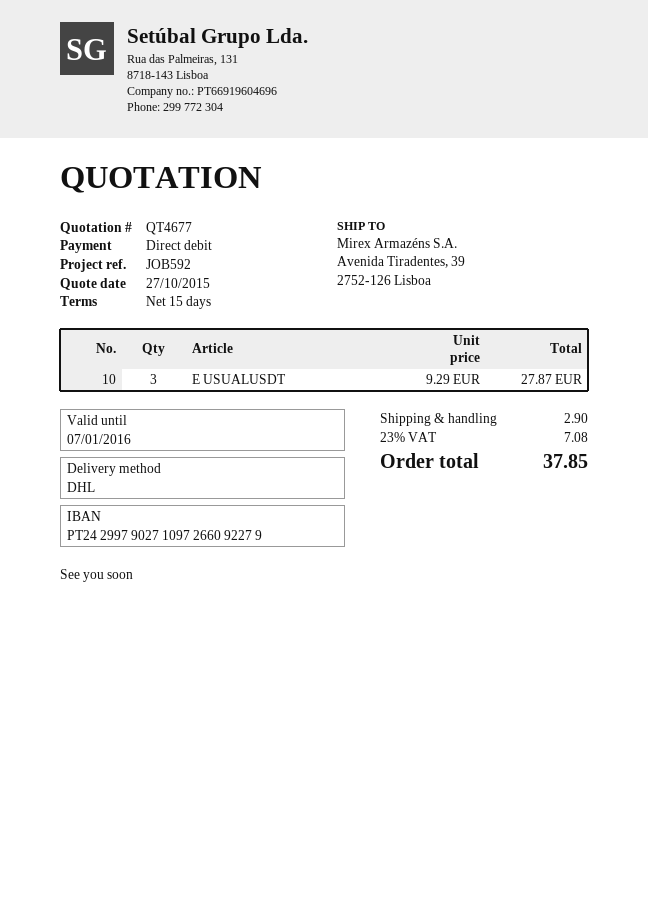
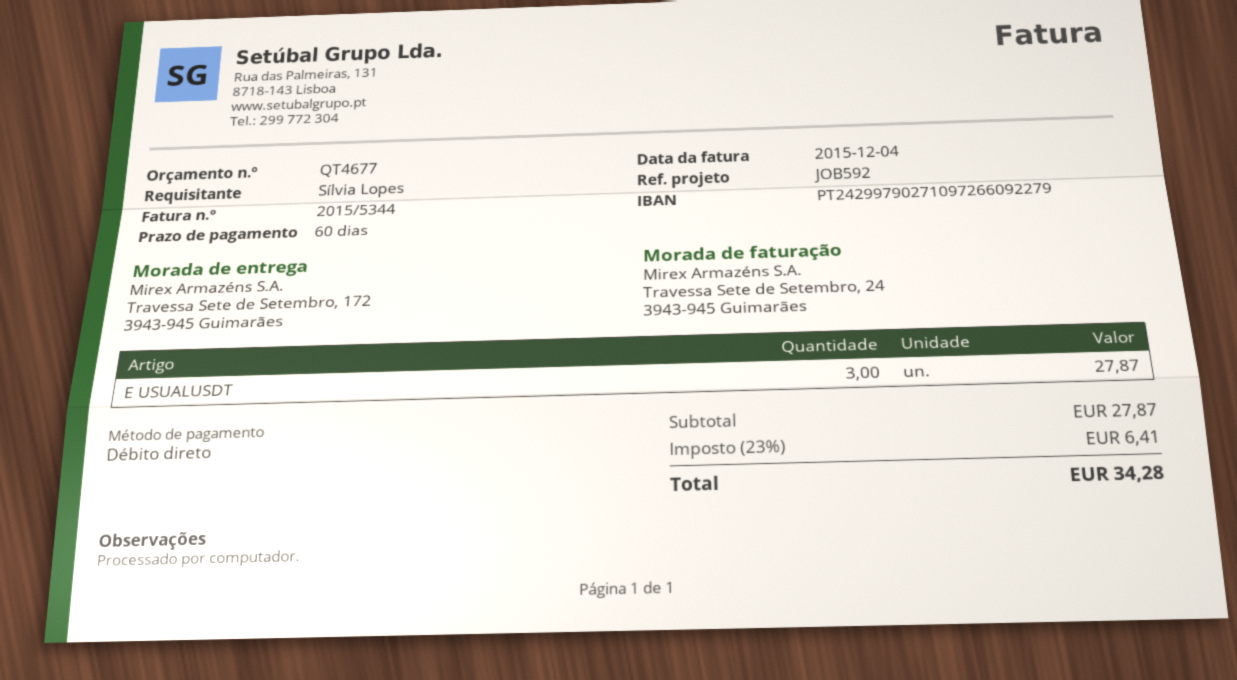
payment terms: 15 days -> 60 days
ship to: Avenida Tiradentes, 39, 2752-126 Lisboa -> Travessa Sete de Setembro, 172, 3943-945 Guimarães
shipping: 2.90 -> none
tax: 23% = 7.08 -> 23% = 6.41
total: 37.85 -> 34.28

